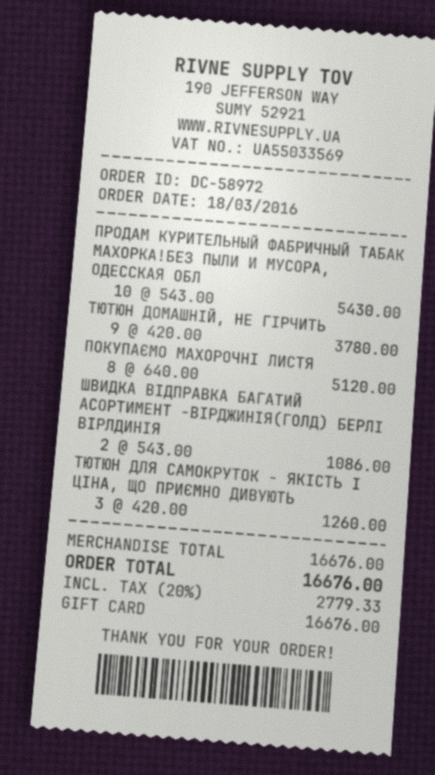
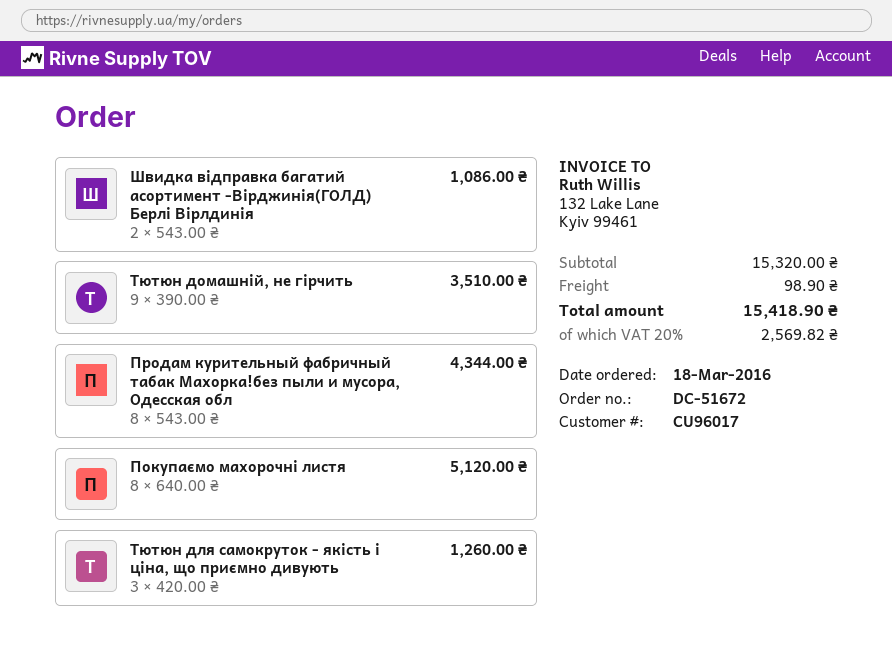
order number: DC-58972 -> DC-51672
ПРОДАМ КУРИТЕЛЬНЫЙ ФАБРИЧНЫЙ ТАБАК МАХОРКА!БЕЗ ПЫЛИ И МУСОРА, ОДЕССКАЯ ОБЛ: 10 x 543.00 = 5430.00 -> 8 x 543.00 = 4344.00
ТЮТЮН ДОМАШНІЙ, НЕ ГІРЧИТЬ: 9 x 420.00 = 3780.00 -> 9 x 390.00 = 3510.00
subtotal: 16676.00 -> 15320.00
shipping: none -> 98.90
tax: 20% = 2779.33 -> 20% = 2569.82
total: 16676.00 -> 15418.90

